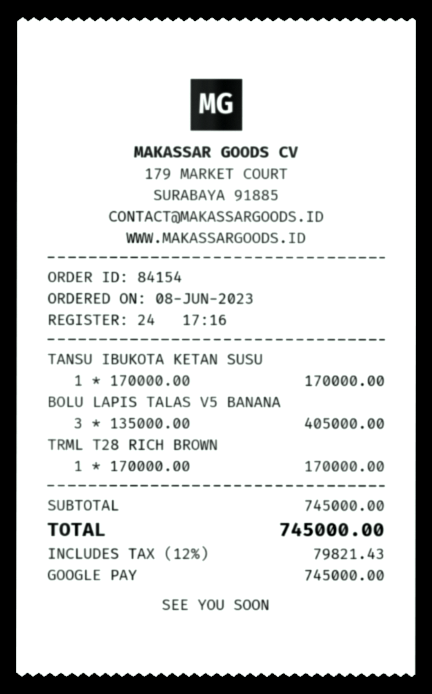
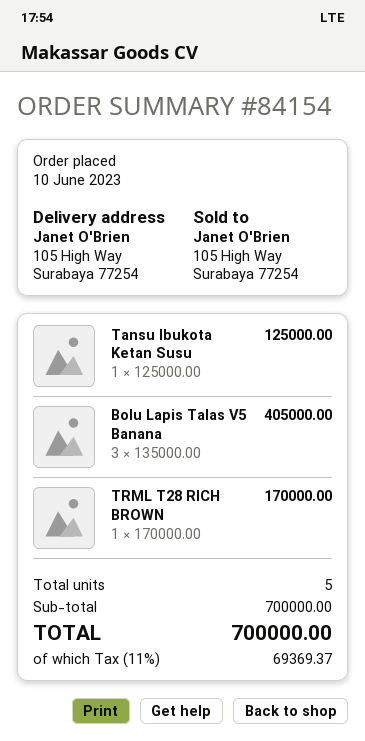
order date: 2023-06-08 -> 2023-06-10
TANSU IBUKOTA KETAN SUSU: 1 x 170000.00 = 170000.00 -> 1 x 125000.00 = 125000.00
subtotal: 745000.00 -> 700000.00
tax: 12% = 79821.43 -> 11% = 69369.37
total: 745000.00 -> 700000.00

